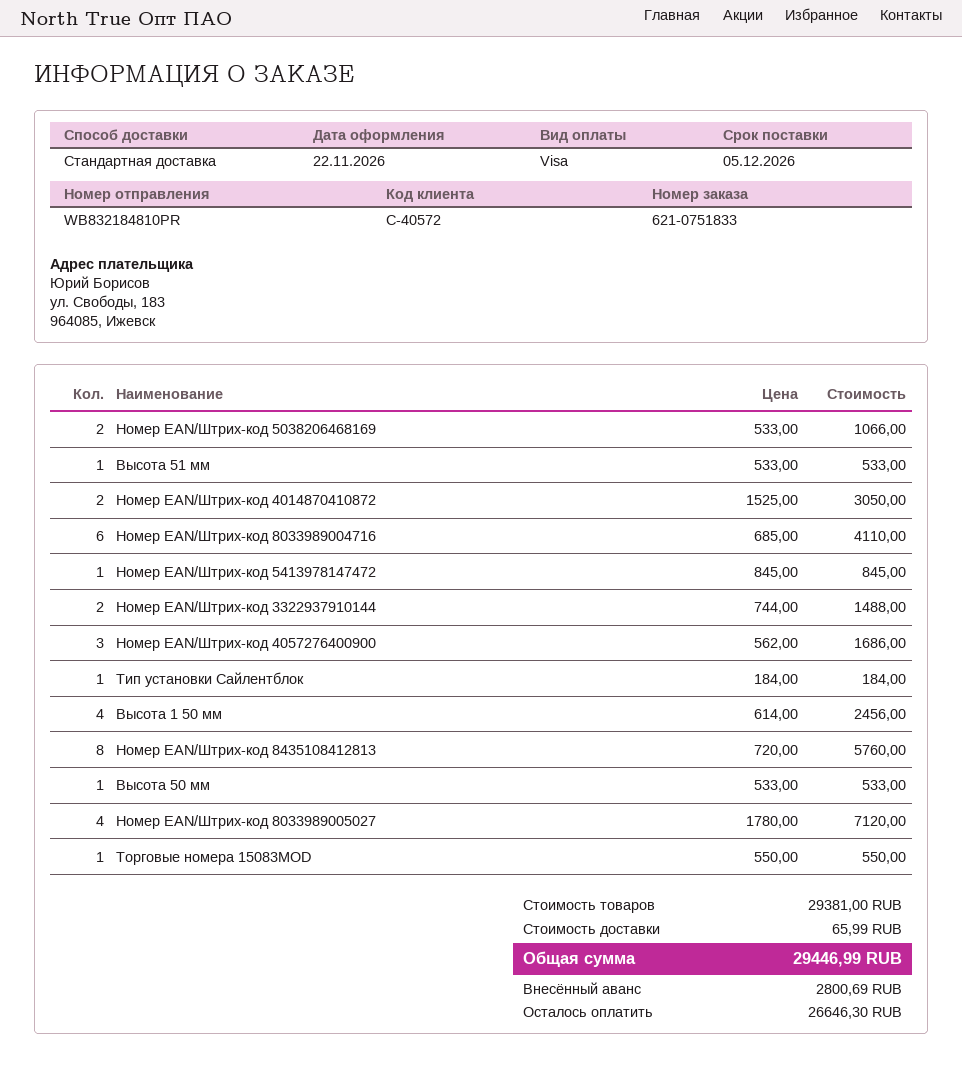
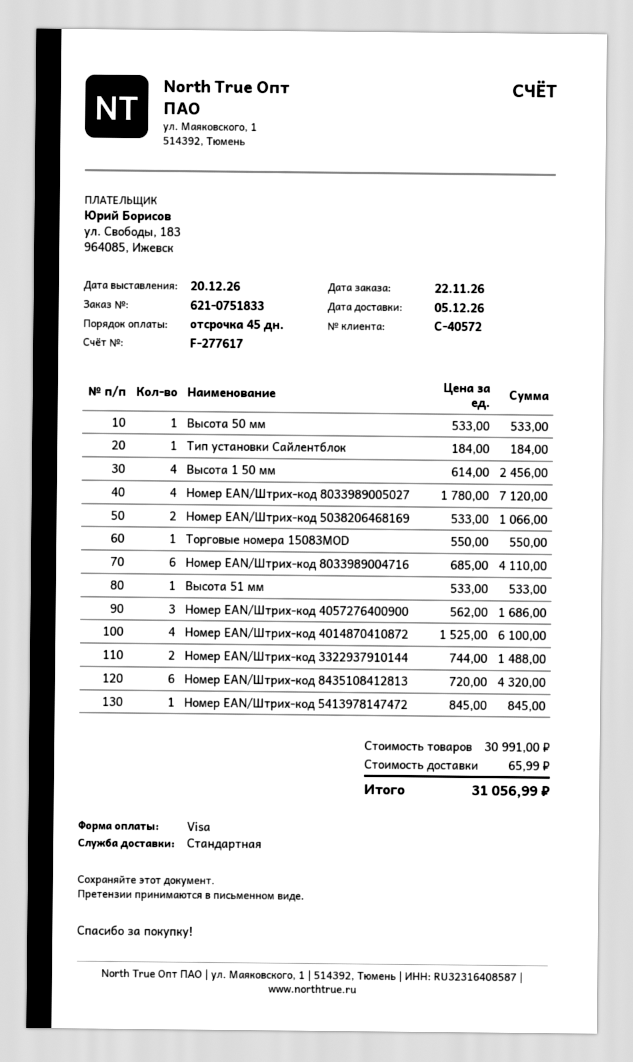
Номер EAN/Штрих-код 4014870410872: 2 x 1525.00 = 3050.00 -> 4 x 1525.00 = 6100.00
Номер EAN/Штрих-код 8435108412813: 8 x 720.00 = 5760.00 -> 6 x 720.00 = 4320.00
subtotal: 29381.00 -> 30991.00
total: 29446.99 -> 31056.99

